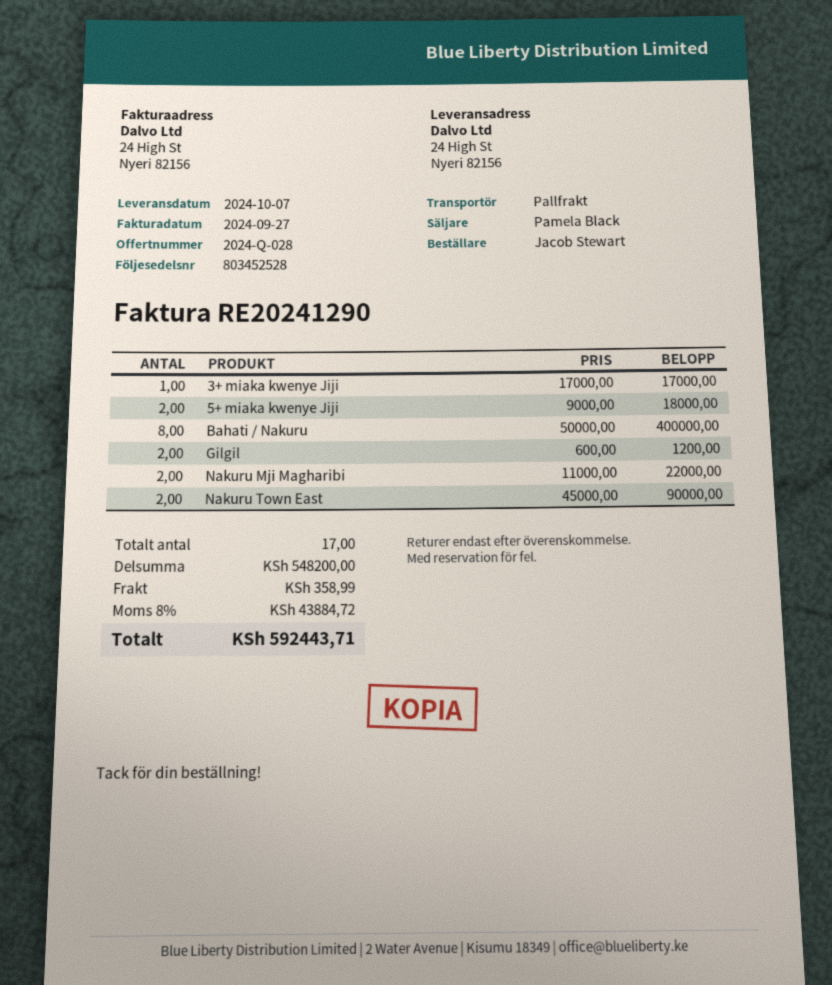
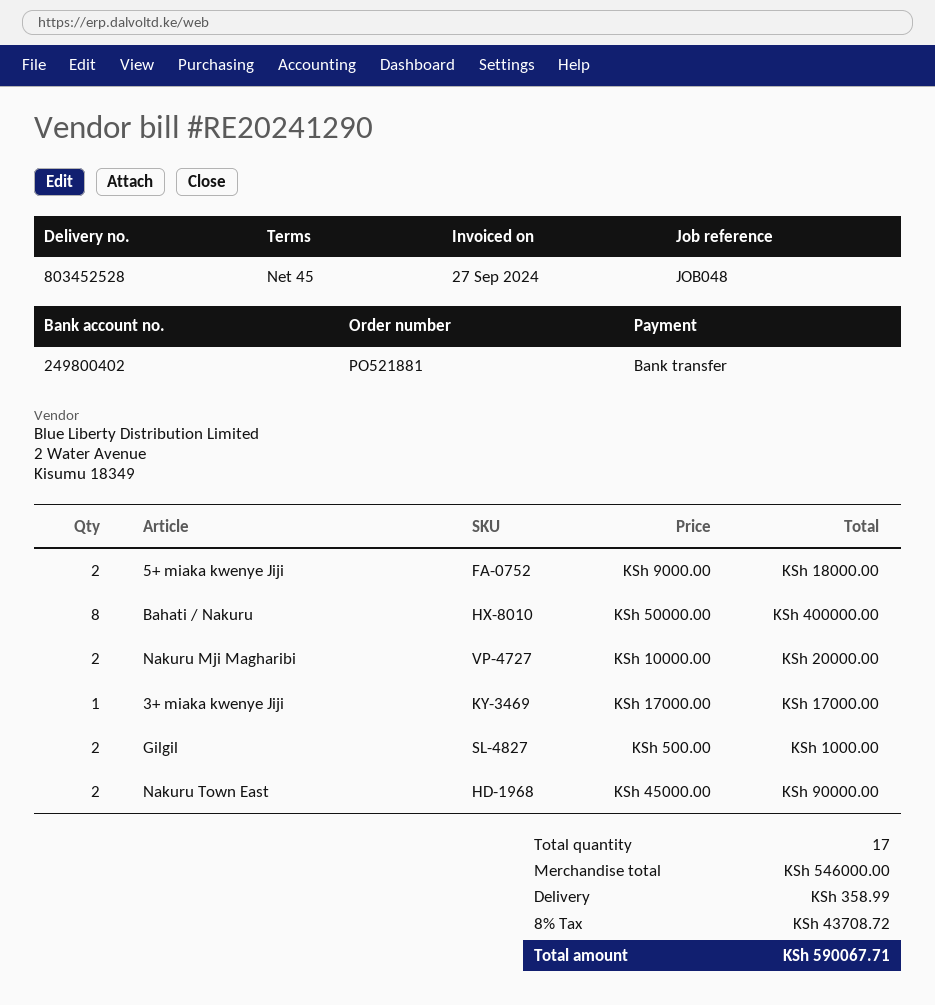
Gilgil: 2 x 600.00 = 1200.00 -> 2 x 500.00 = 1000.00
Nakuru Mji Magharibi: 2 x 11000.00 = 22000.00 -> 2 x 10000.00 = 20000.00
subtotal: 548200.00 -> 546000.00
tax: 8% = 43884.72 -> 8% = 43708.72
total: 592443.71 -> 590067.71

